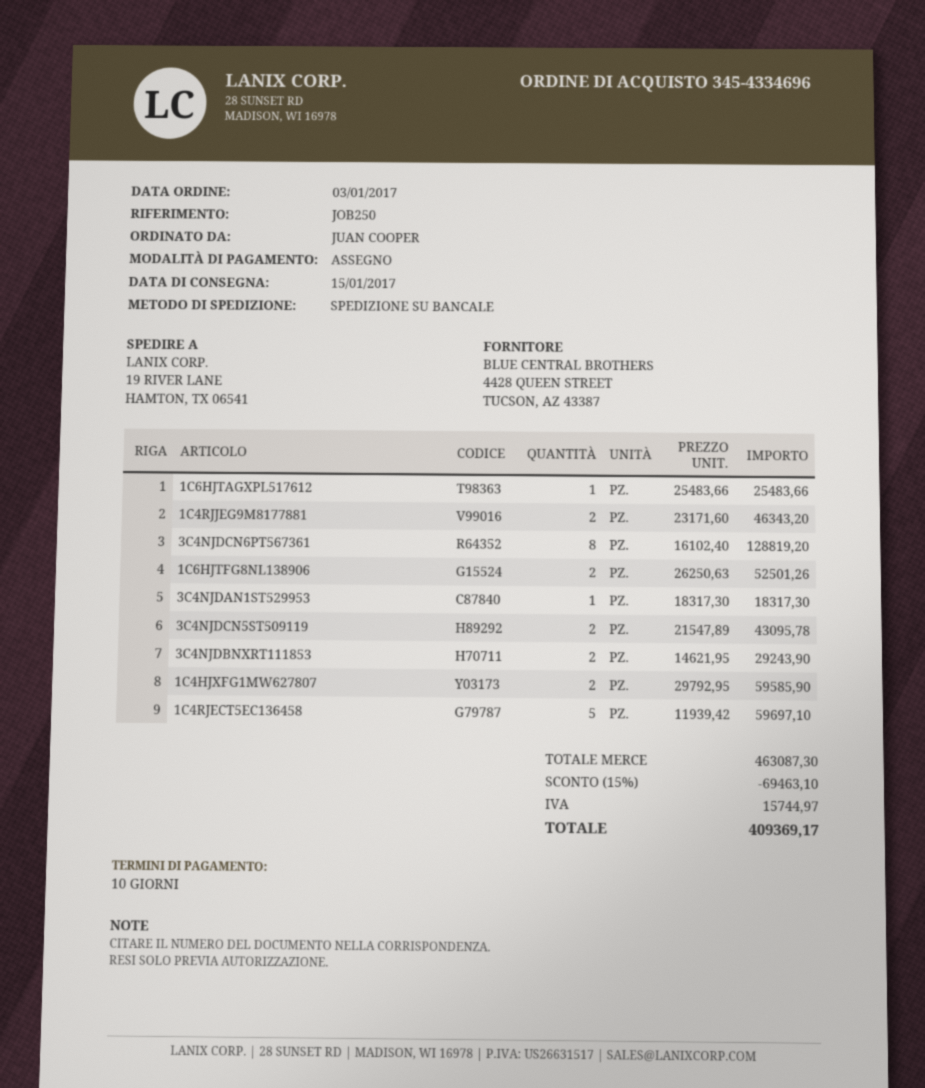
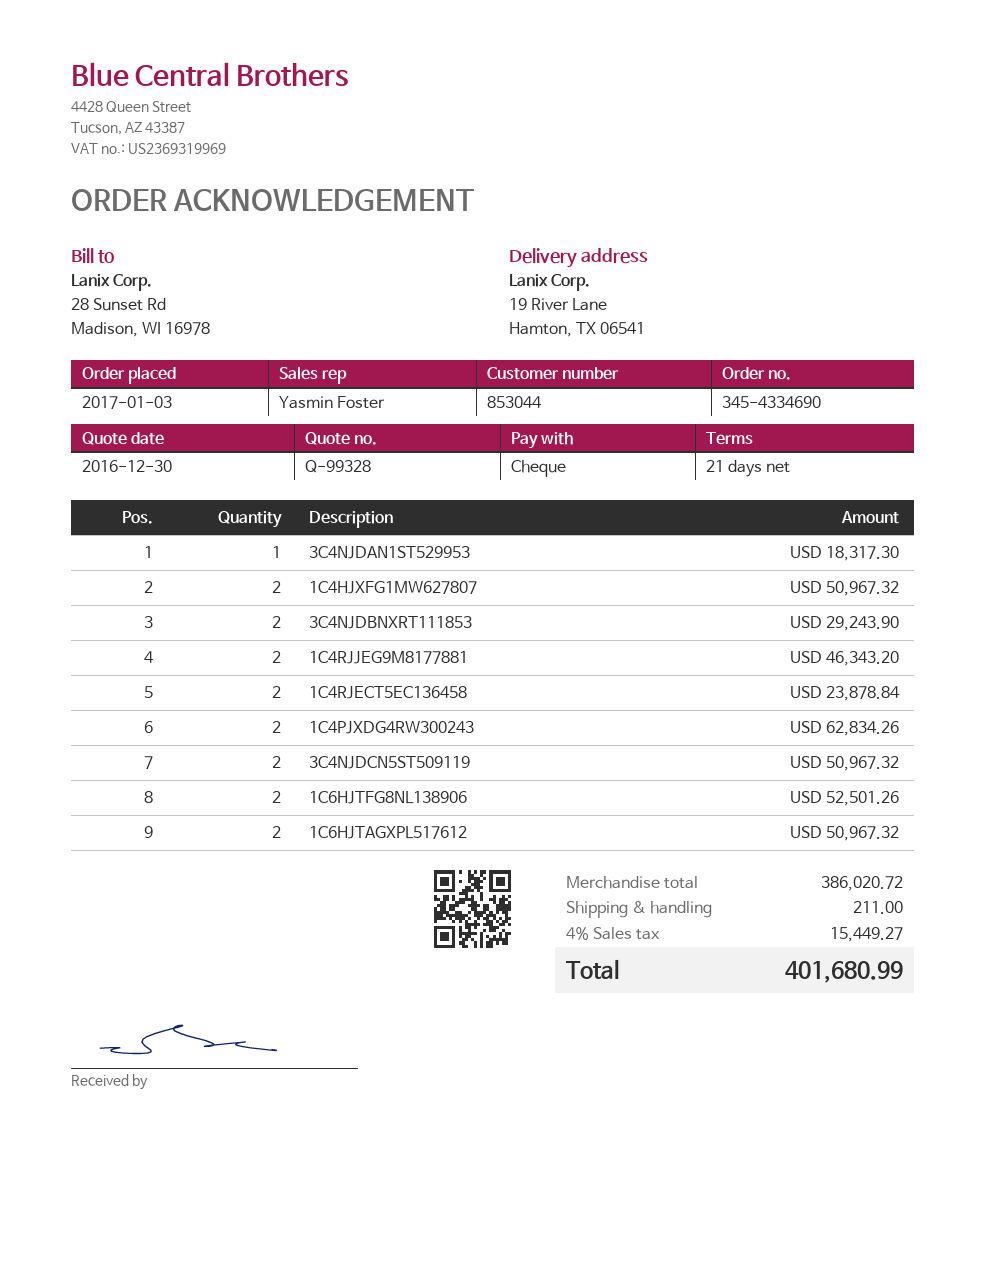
order number: 345-4334696 -> 345-4334690
payment terms: 10 days -> 21 days
1C6HJTAGXPL517612: 1 for 25483.66 -> 2 for 50967.32
3C4NJDCN6PT567361: 8 for 128819.20 -> none
3C4NJDCN5ST509119: 2 for 43095.78 -> 2 for 50967.32
1C4HJXFG1MW627807: 2 for 59585.90 -> 2 for 50967.32
1C4RJECT5EC136458: 5 for 59697.10 -> 2 for 23878.84
1C4PJXDG4RW300243: none -> 2 for 62834.26
subtotal: 463087.30 -> 386020.72
discount: 15% = 69463.10 -> none
shipping: none -> 211.00
tax: 15744.97 -> 15449.27
total: 409369.17 -> 401680.99

